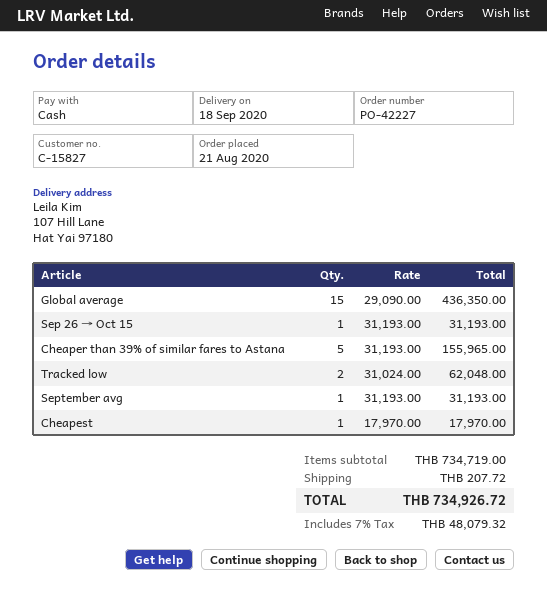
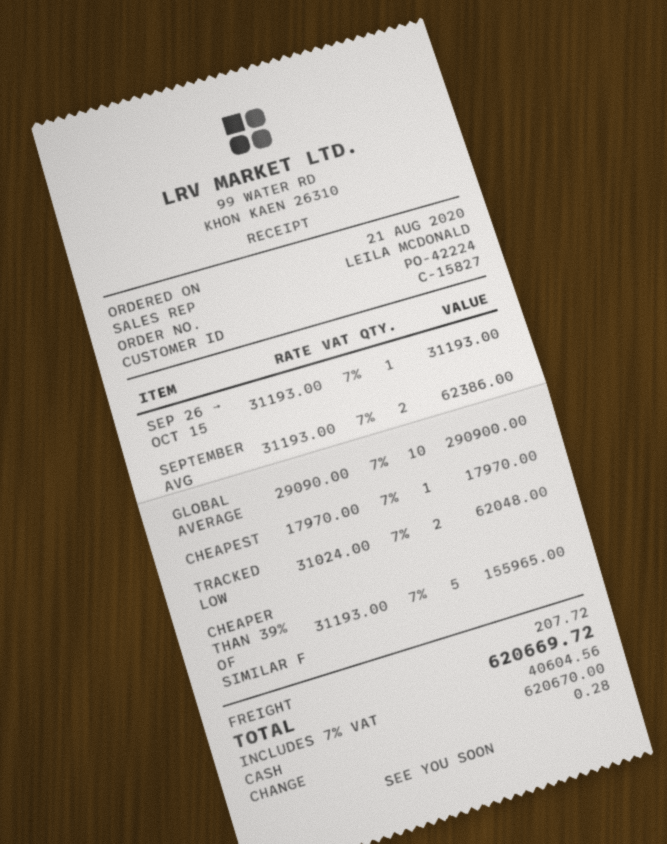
order number: PO-42227 -> PO-42224
Global average: 15 x 29090.00 = 436350.00 -> 10 x 29090.00 = 290900.00
September avg: 1 x 31193.00 = 31193.00 -> 2 x 31193.00 = 62386.00
tax: 7% = 48079.32 -> 7% = 40604.56
total: 734926.72 -> 620669.72

